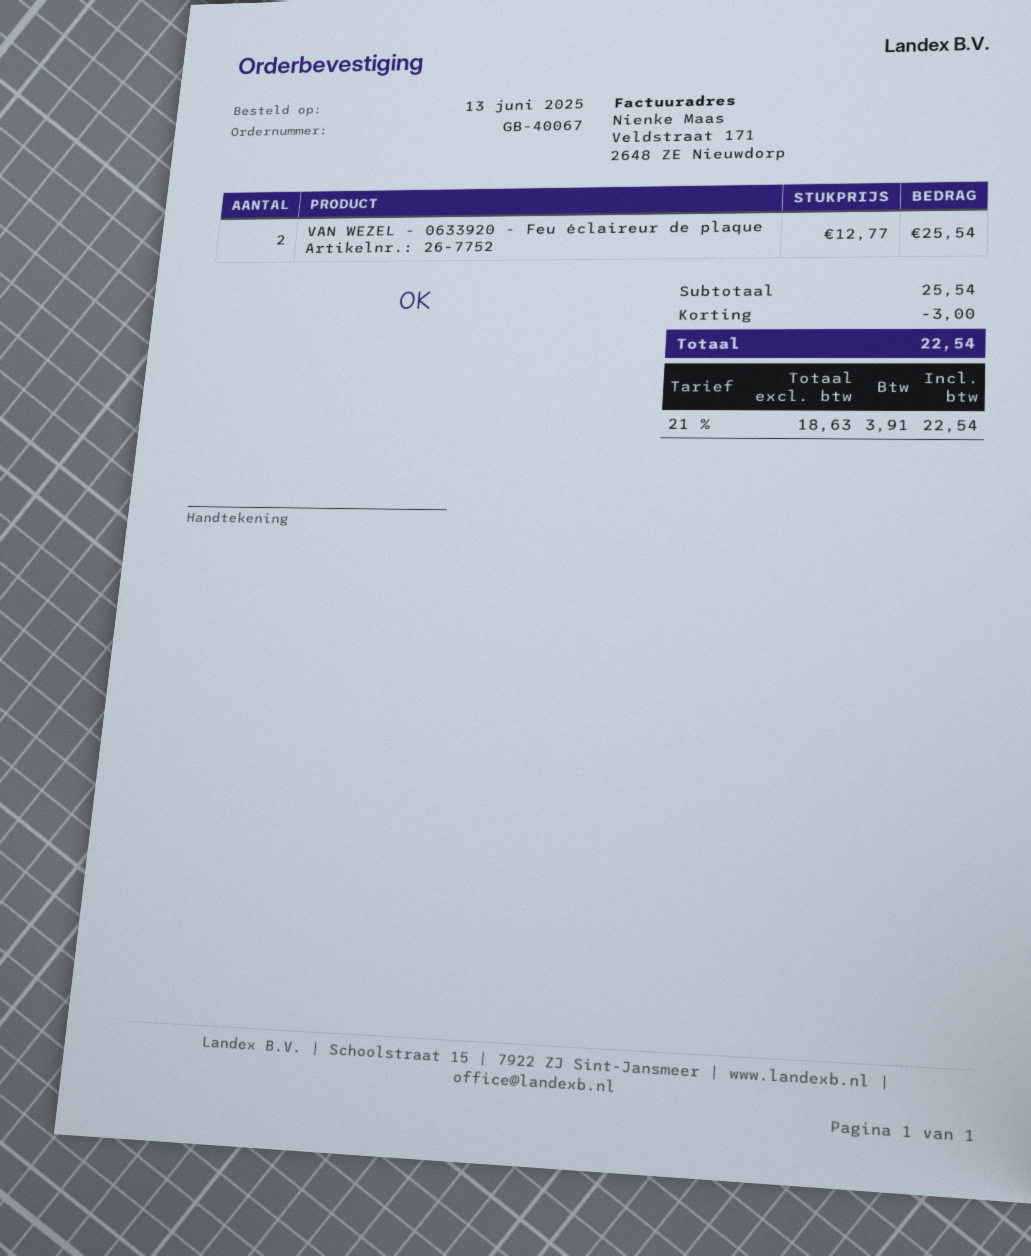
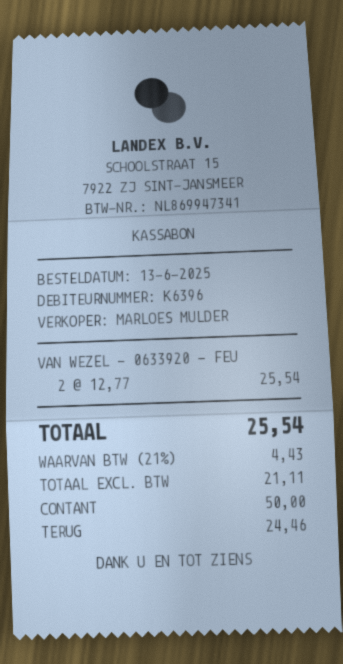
discount: 3.00 -> none
net: 18.63 -> 21.11
tax: 21% = 3.91 -> 21% = 4.43
total: 22.54 -> 25.54

